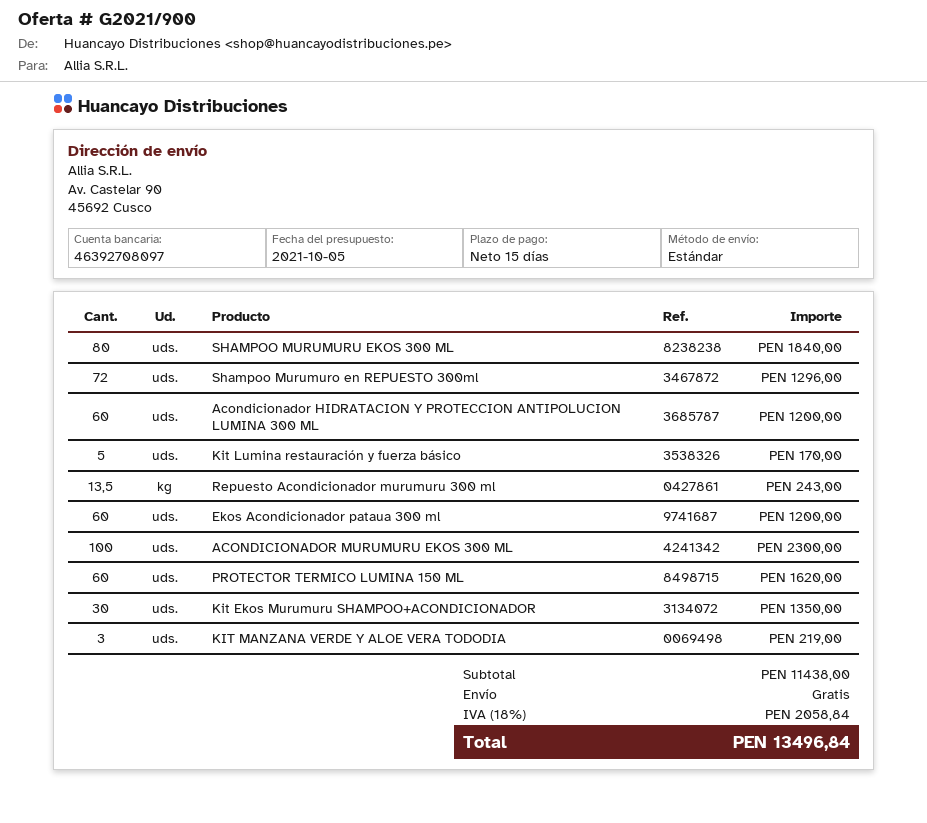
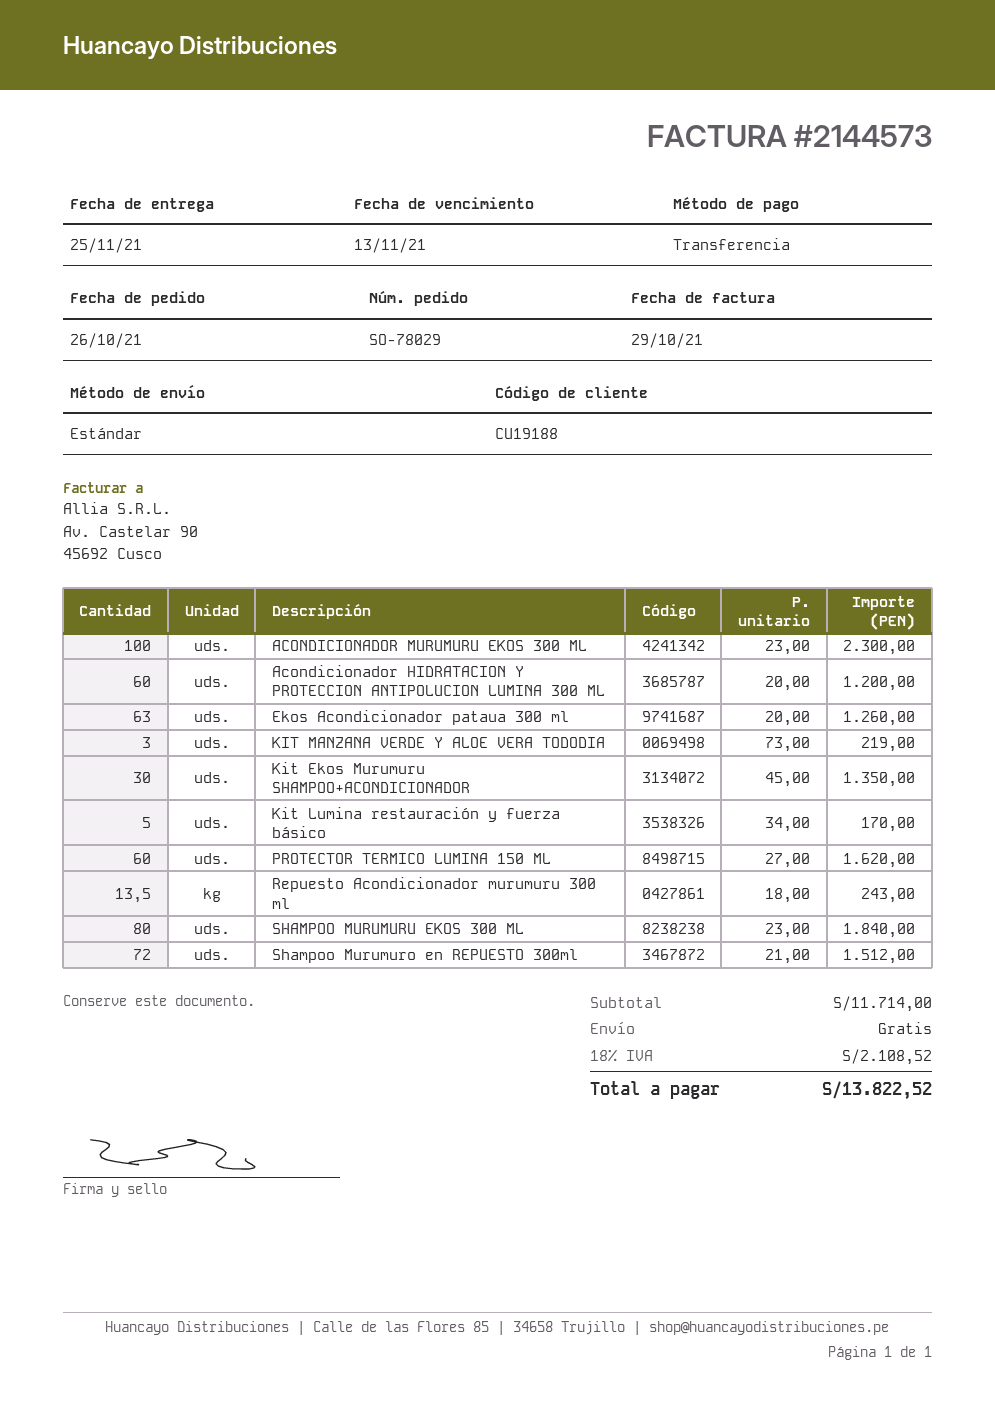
Shampoo Murumuro en REPUESTO 300ml: 72 for 1296.00 -> 72 for 1512.00
Ekos Acondicionador pataua 300 ml: 60 for 1200.00 -> 63 for 1260.00
subtotal: 11438.00 -> 11714.00
tax: 18% = 2058.84 -> 18% = 2108.52
total: 13496.84 -> 13822.52

